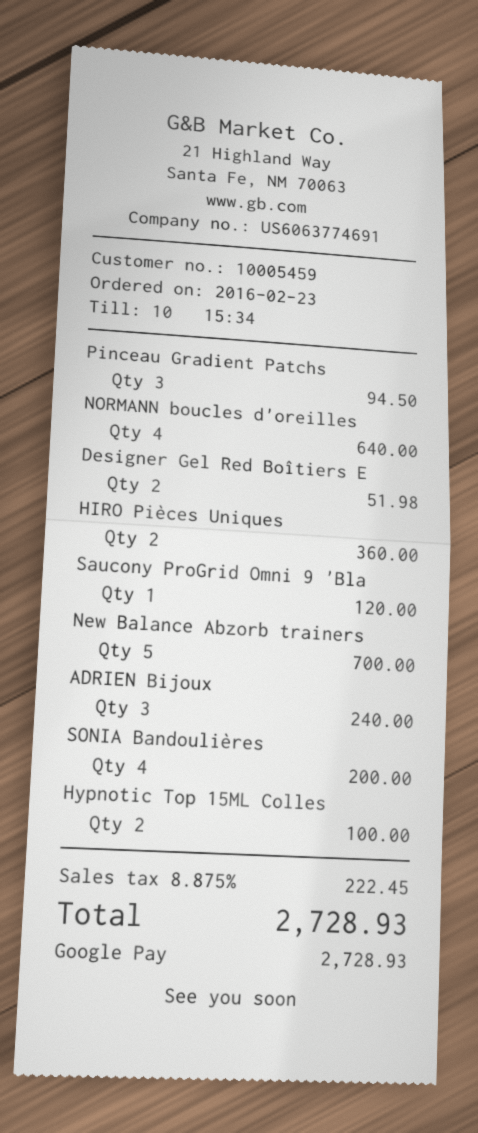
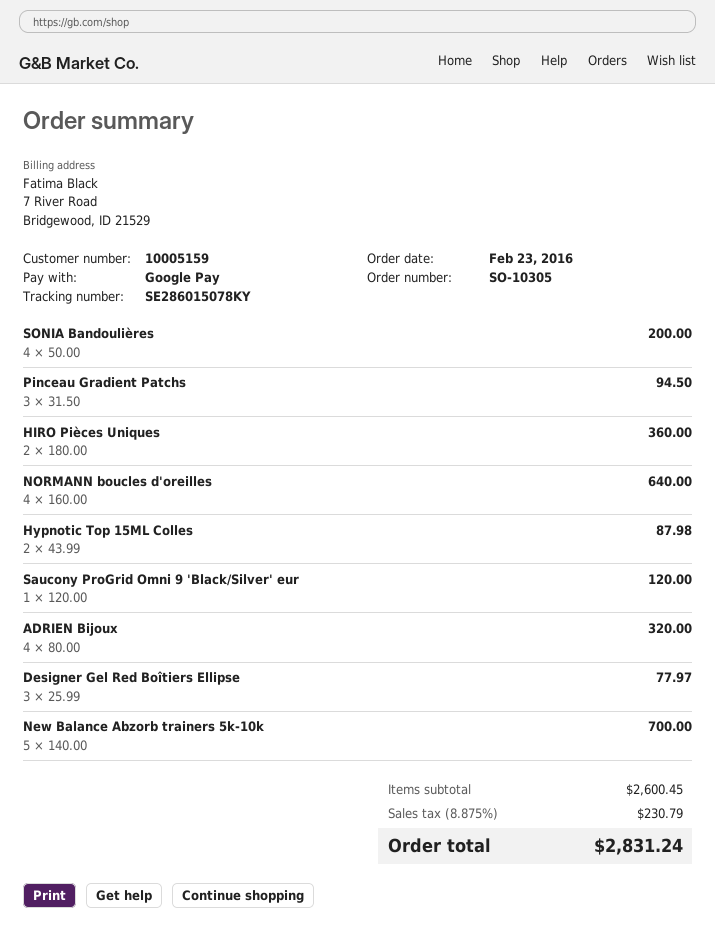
customer number: 10005459 -> 10005159
Designer Gel Red Boîtiers E: 2 for 51.98 -> 3 for 77.97
ADRIEN Bijoux: 3 for 240.00 -> 4 for 320.00
Hypnotic Top 15ML Colles: 2 for 100.00 -> 2 for 87.98
tax: 8.875% = 222.45 -> 8.875% = 230.79
total: 2728.93 -> 2831.24

